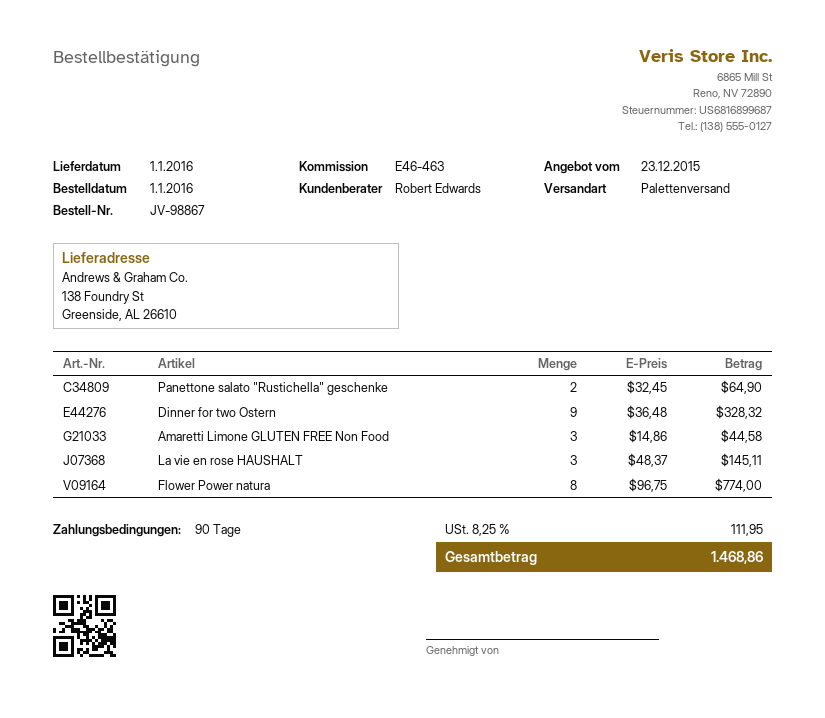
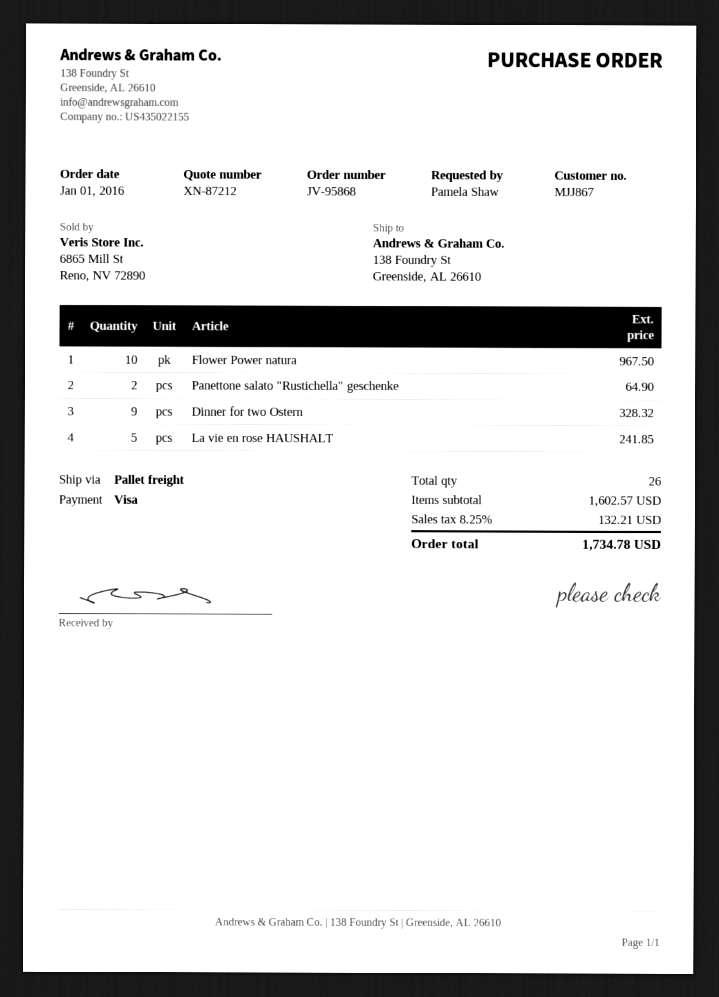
order number: JV-98867 -> JV-95868
Amaretti Limone GLUTEN FREE Non Food: 3 for 44.58 -> none
La vie en rose HAUSHALT: 3 for 145.11 -> 5 for 241.85
Flower Power natura: 8 for 774.00 -> 10 for 967.50
tax: 8.25% = 111.95 -> 8.25% = 132.21
total: 1468.86 -> 1734.78

